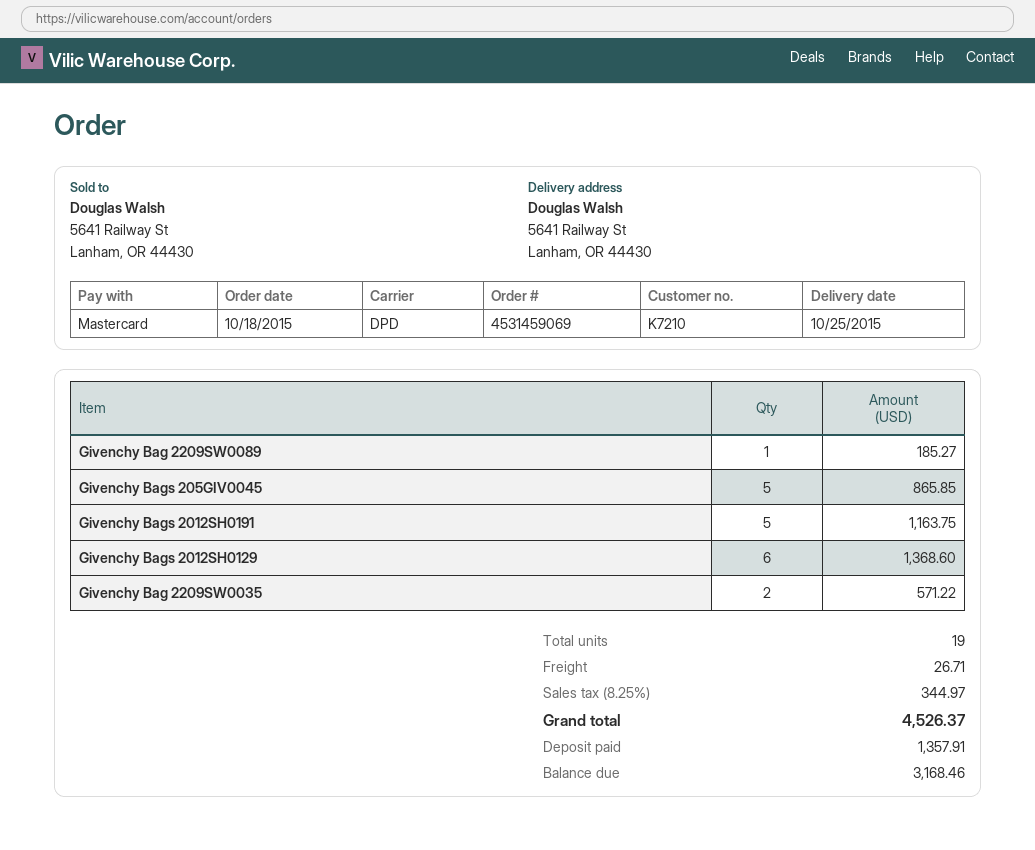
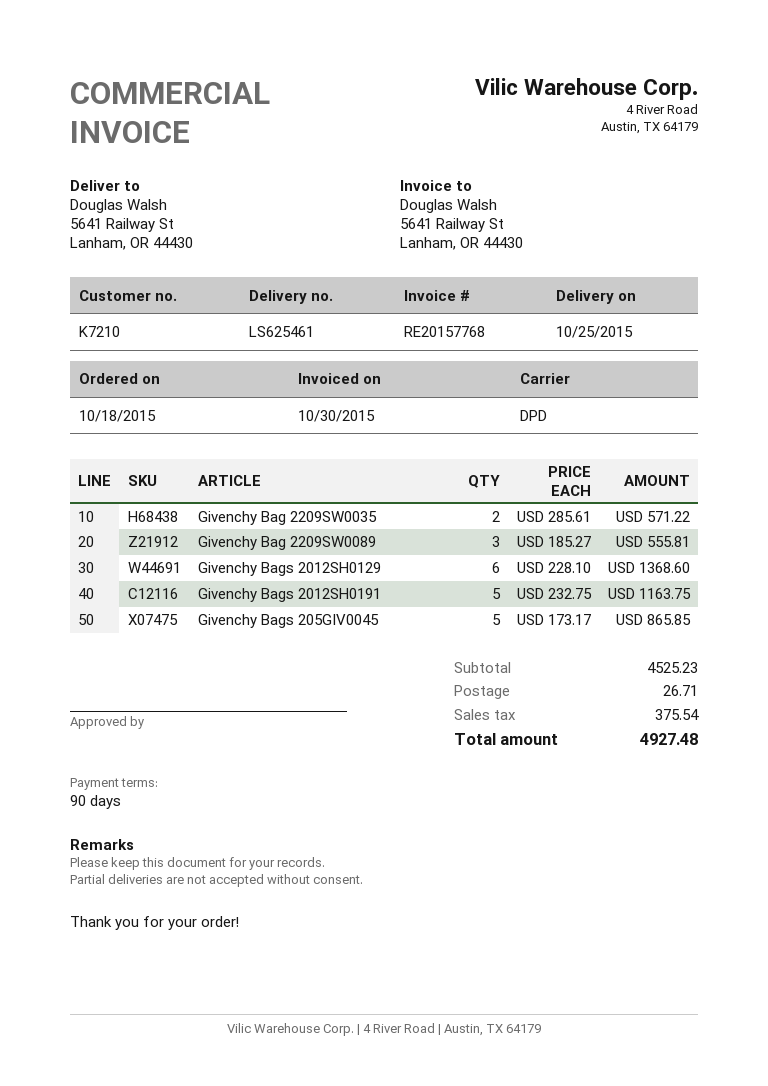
Givenchy Bag 2209SW0089: 1 for 185.27 -> 3 for 555.81
tax: 344.97 -> 375.54
total: 4526.37 -> 4927.48

